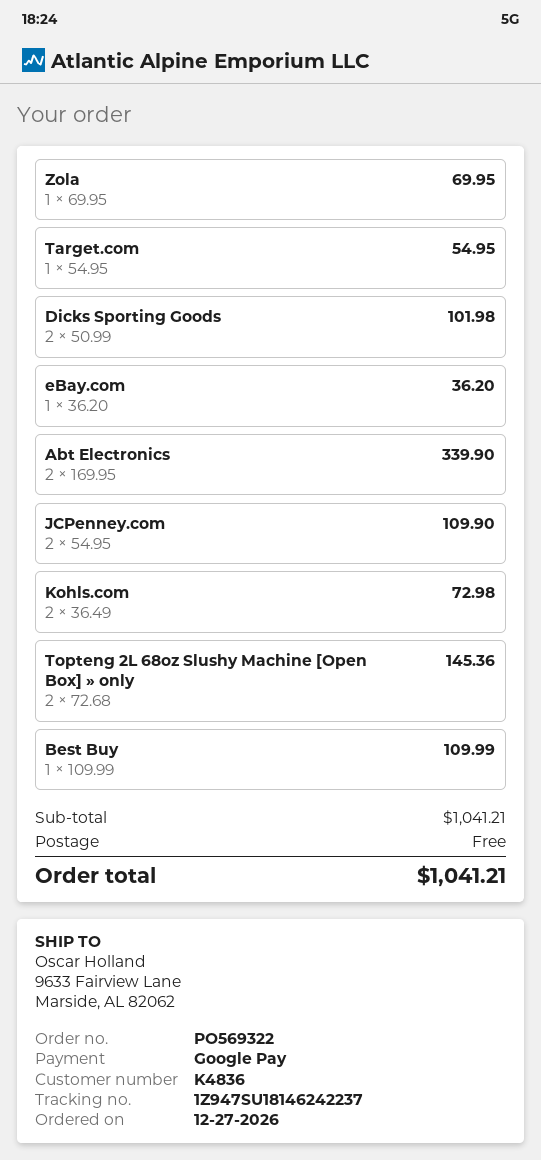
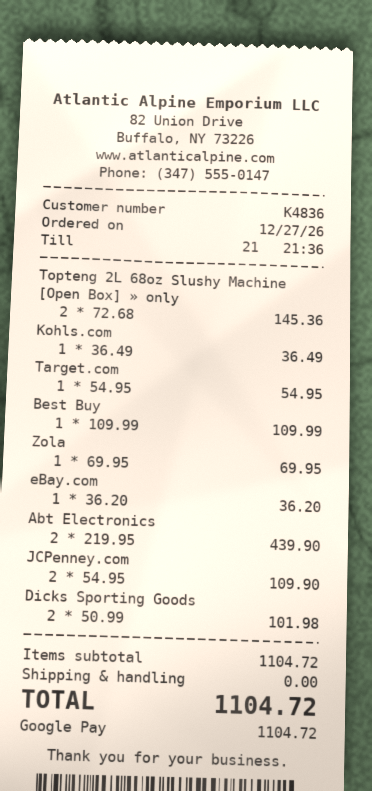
Abt Electronics: 2 x 169.95 = 339.90 -> 2 x 219.95 = 439.90
Kohls.com: 2 x 36.49 = 72.98 -> 1 x 36.49 = 36.49
subtotal: 1041.21 -> 1104.72
total: 1041.21 -> 1104.72

